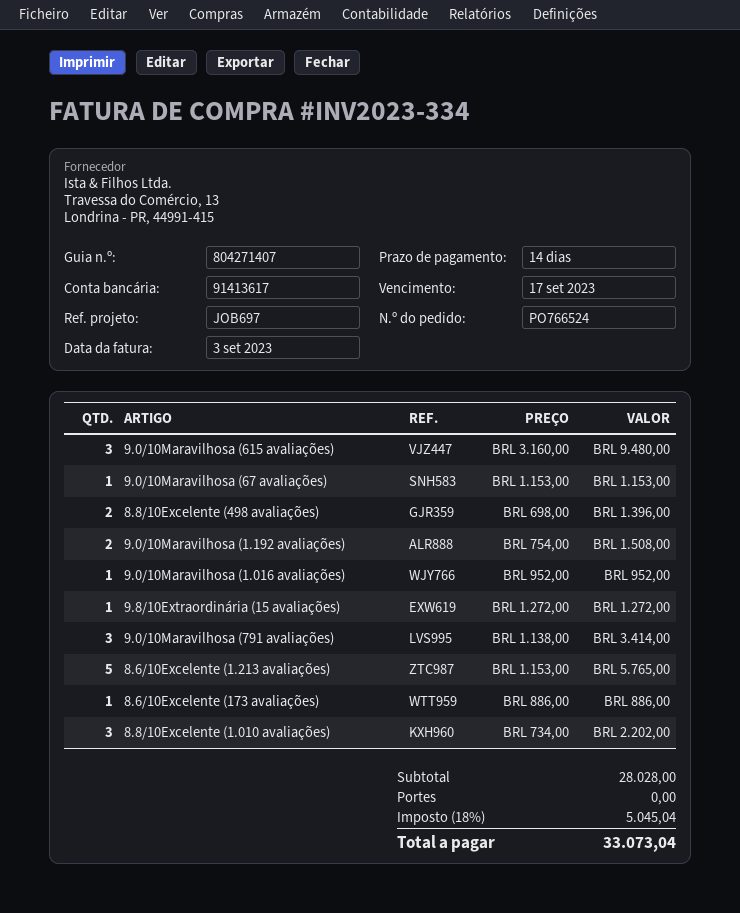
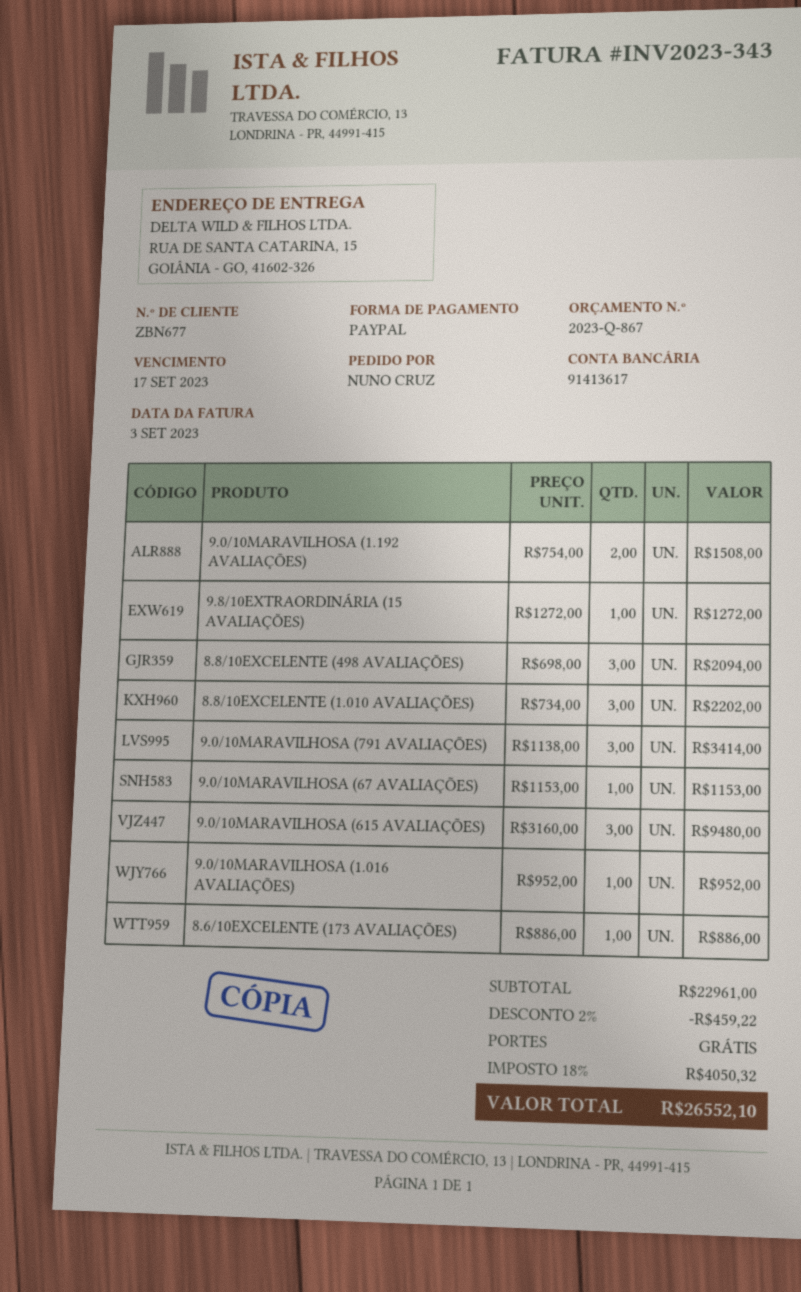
invoice number: INV2023-334 -> INV2023-343
8.8/10Excelente (498 avaliações): 2 x 698.00 = 1396.00 -> 3 x 698.00 = 2094.00
8.6/10Excelente (1.213 avaliações): 5 x 1153.00 = 5765.00 -> none
subtotal: 28028.00 -> 22961.00
discount: none -> 2% = 459.22
tax: 18% = 5045.04 -> 18% = 4050.32
total: 33073.04 -> 26552.10

